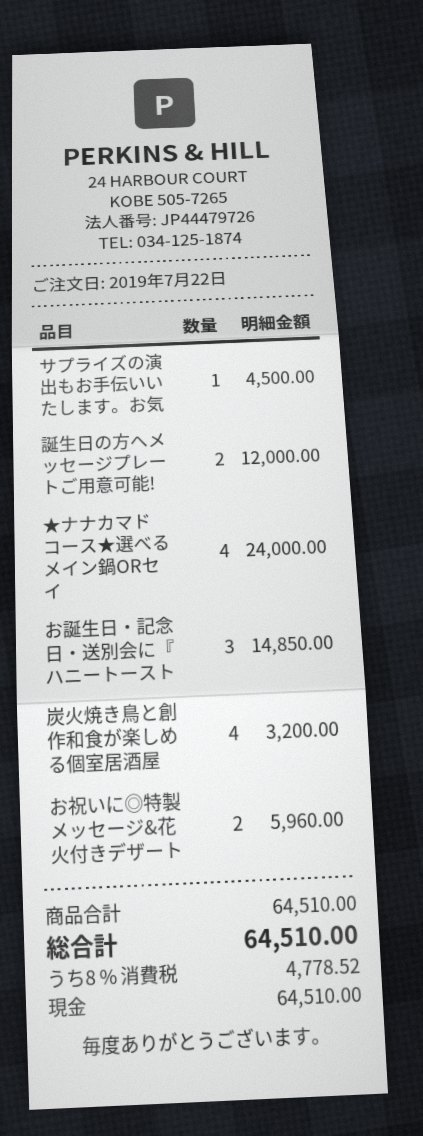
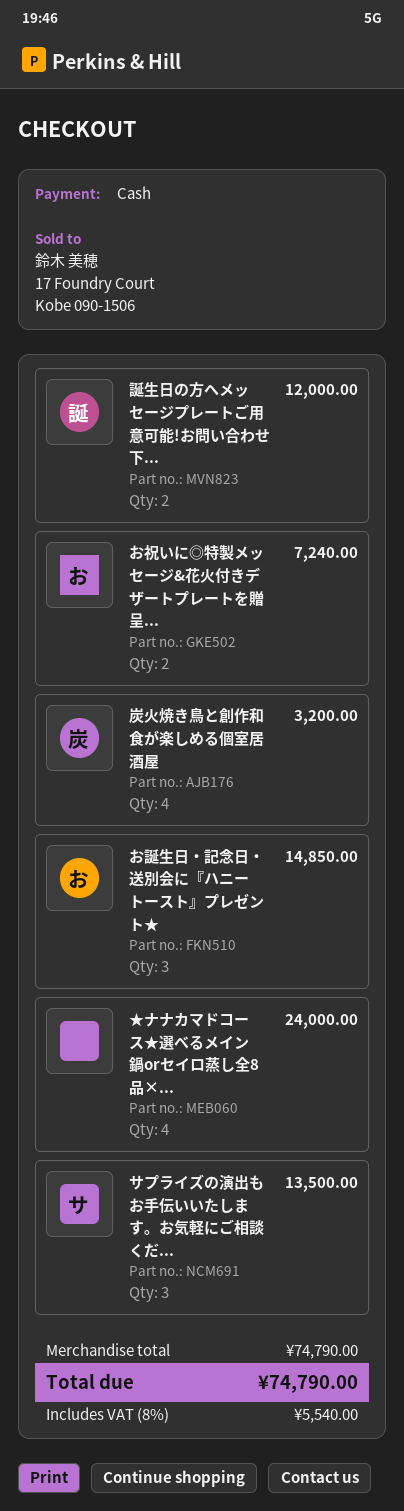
サプライズの演出もお手伝いいたします。お気: 1 for 4500.00 -> 3 for 13500.00
お祝いに◎特製メッセージ&花火付きデザート: 2 for 5960.00 -> 2 for 7240.00
subtotal: 64510.00 -> 74790.00
tax: 8% = 4778.52 -> 8% = 5540.00
total: 64510.00 -> 74790.00

